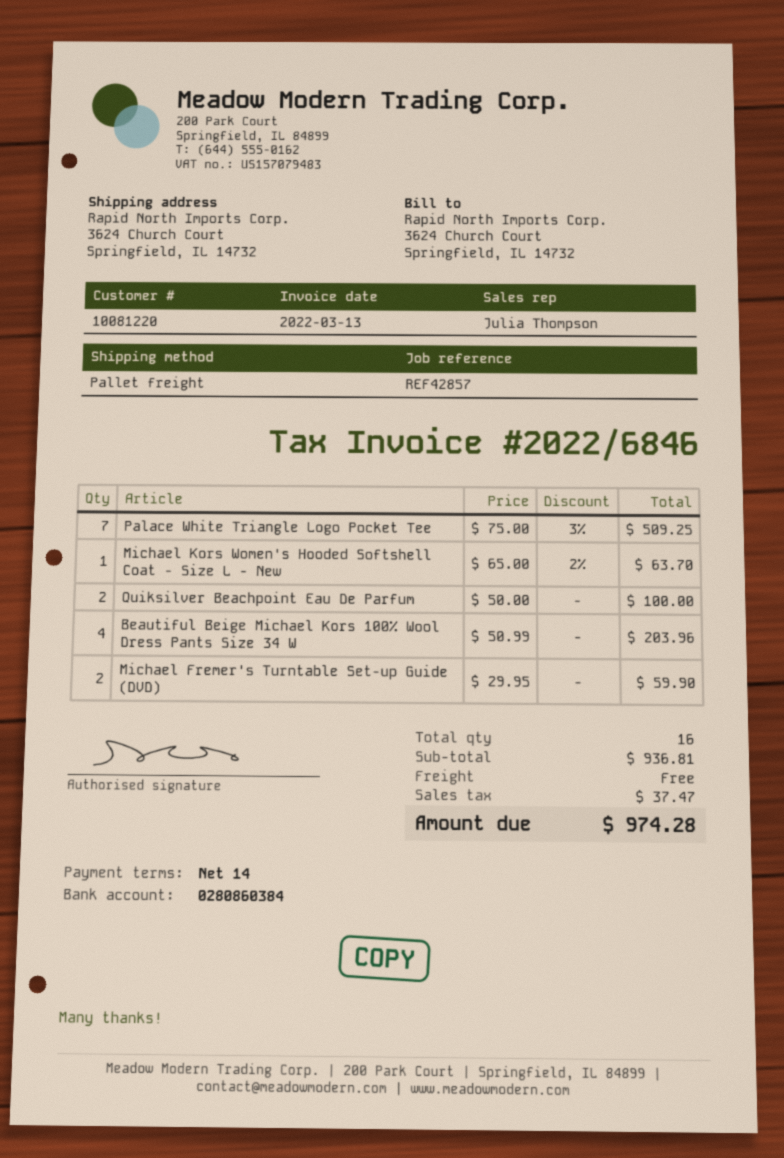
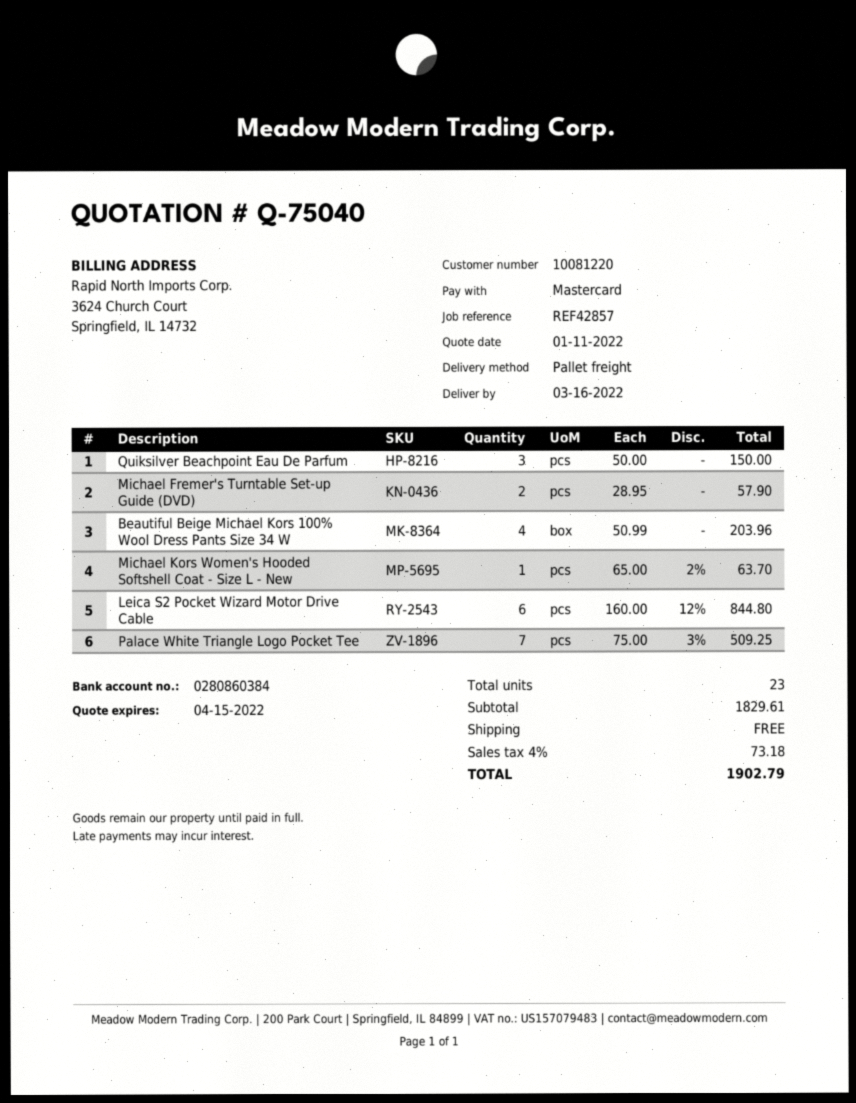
Quiksilver Beachpoint Eau De Parfum: 2 x 50.00 = 100.00 -> 3 x 50.00 = 150.00
Michael Fremer's Turntable Set-up Guide (DVD): 2 x 29.95 = 59.90 -> 2 x 28.95 = 57.90
Leica S2 Pocket Wizard Motor Drive Cable: none -> 6 x 160.00 - 12% = 844.80
total quantity: 16 -> 23
subtotal: 936.81 -> 1829.61
tax: 37.47 -> 73.18
total: 974.28 -> 1902.79

